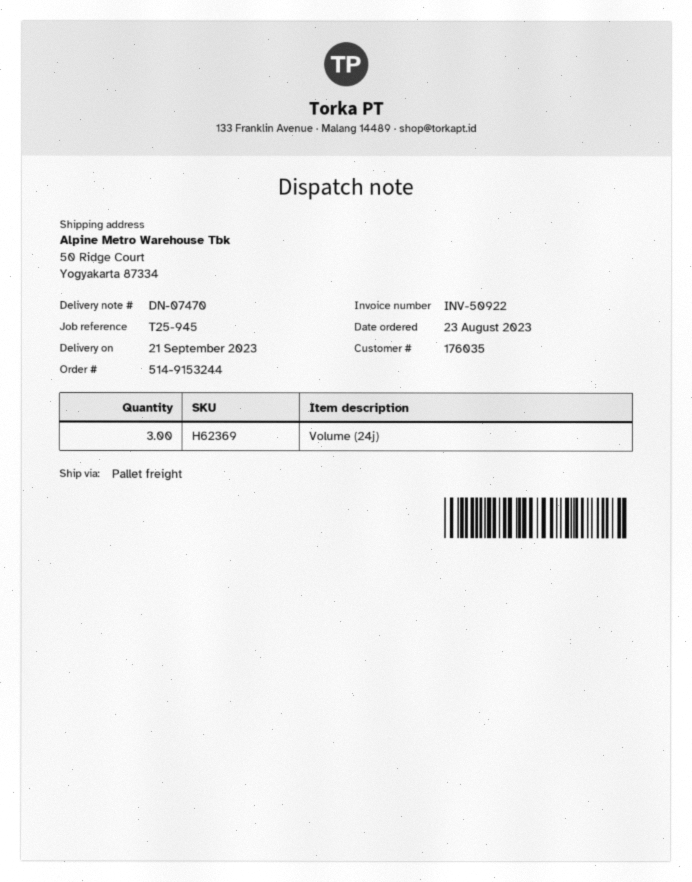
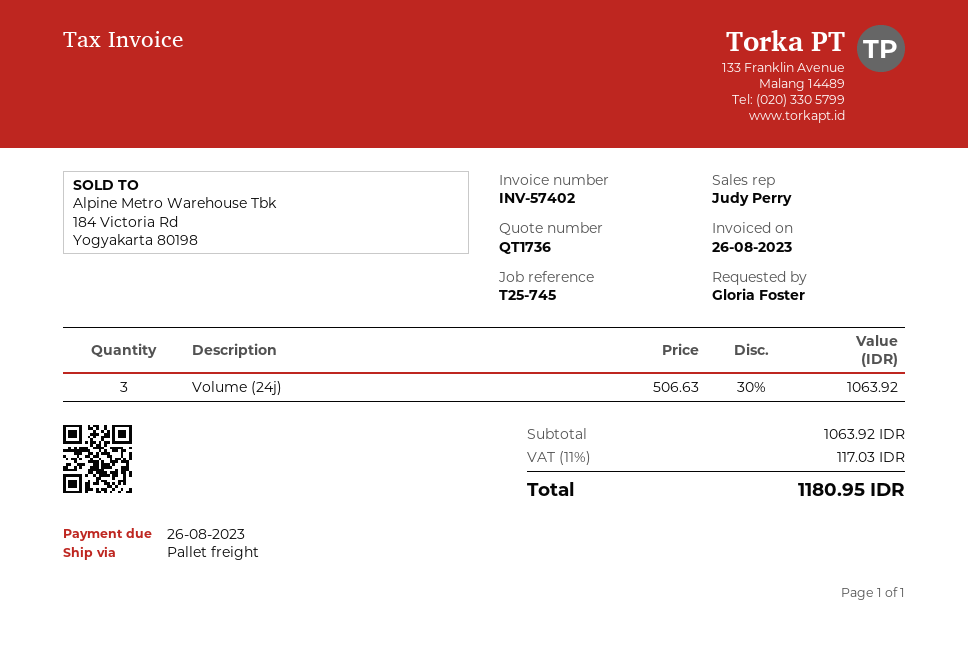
invoice number: INV-50922 -> INV-57402
reference: T25-945 -> T25-745

